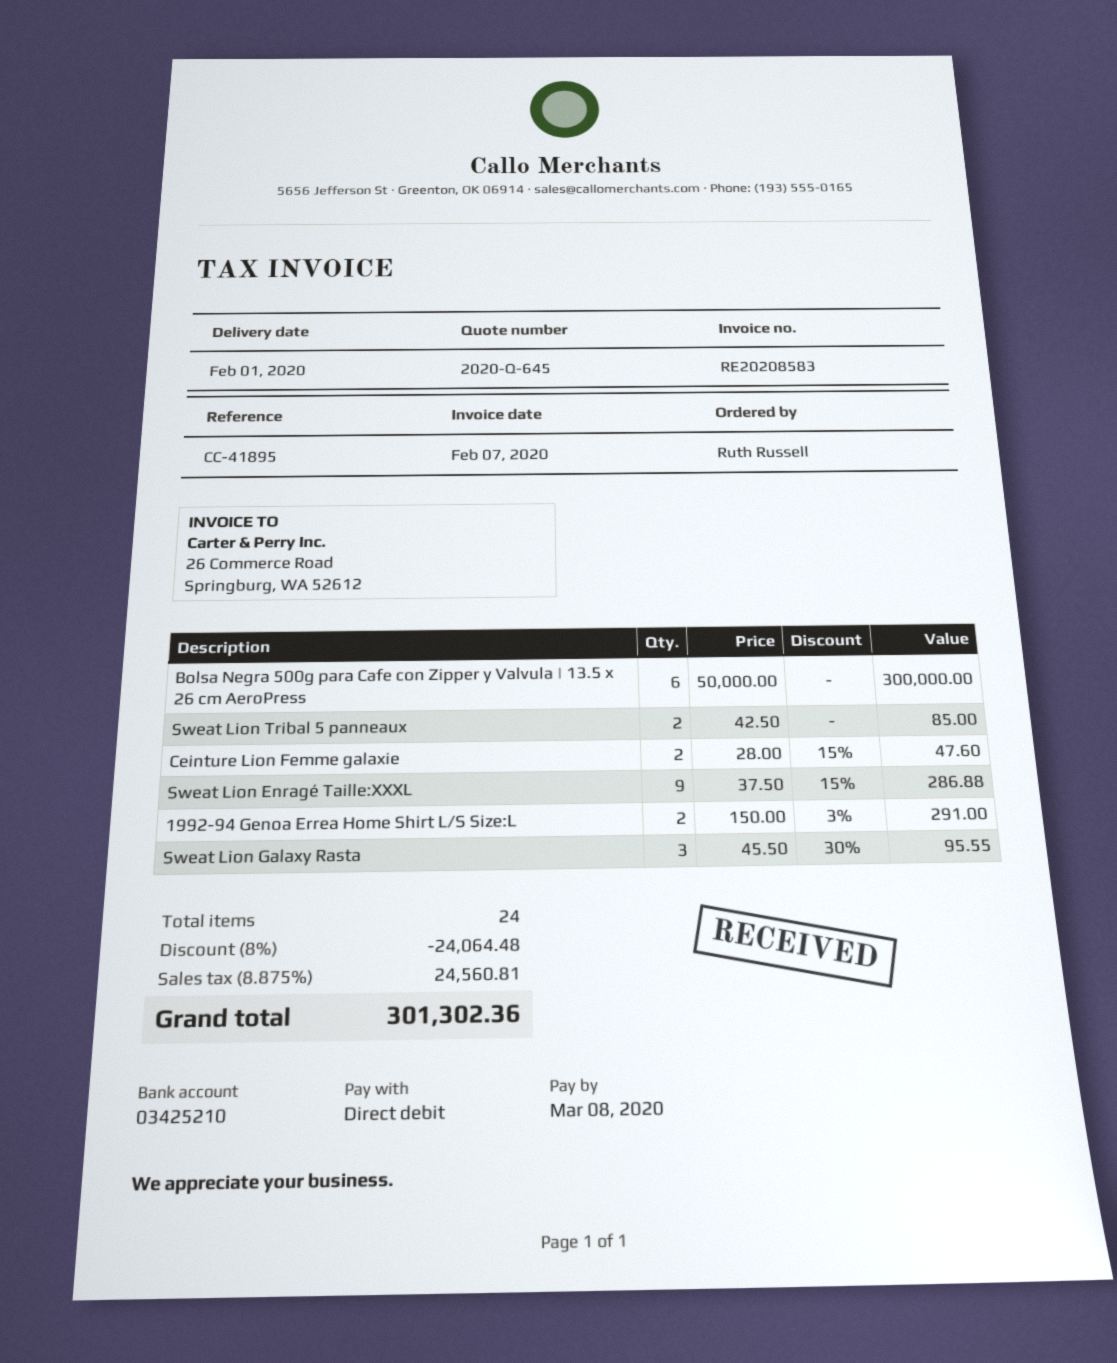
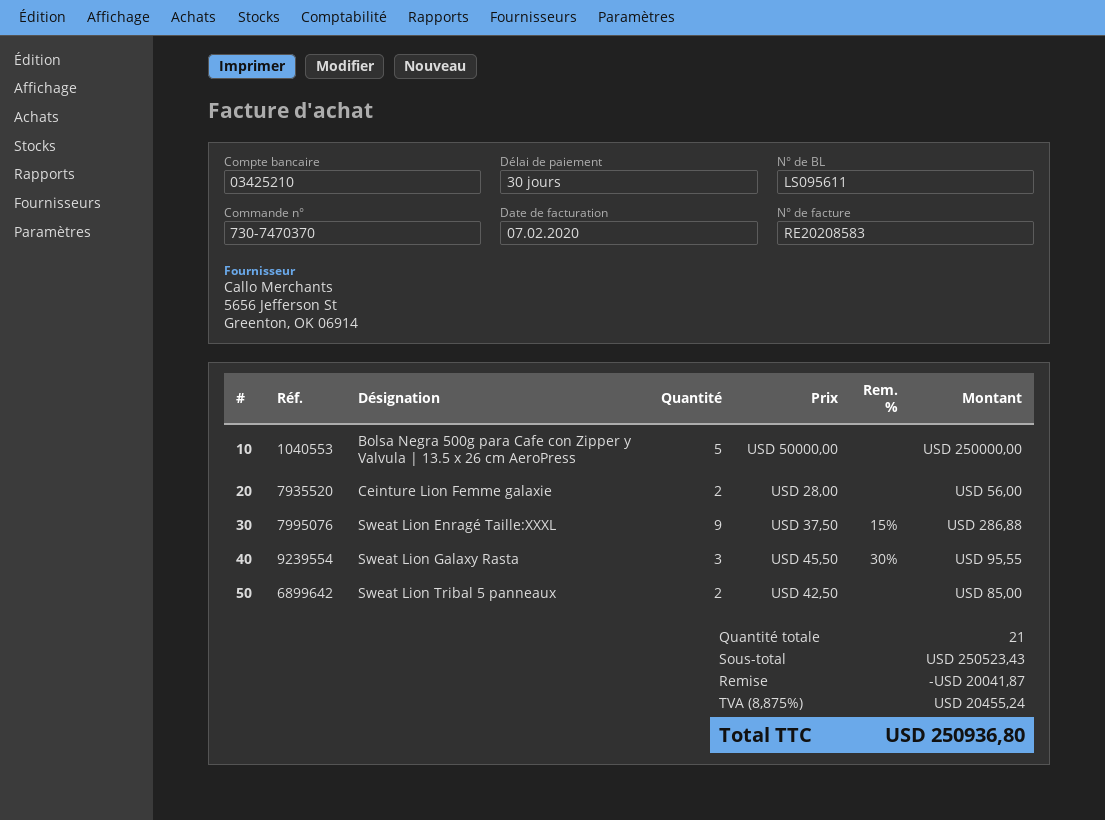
Bolsa Negra 500g para Cafe con Zipper y Valvula | 13.5 x 26 cm AeroPress: 6 x 50000.00 = 300000.00 -> 5 x 50000.00 = 250000.00
Ceinture Lion Femme galaxie: 2 x 28.00 - 15% = 47.60 -> 2 x 28.00 = 56.00
1992-94 Genoa Errea Home Shirt L/S Size:L: 2 x 150.00 - 3% = 291.00 -> none
total quantity: 24 -> 21
discount: 24064.48 -> 20041.87
tax: 8.875% = 24560.81 -> 8.875% = 20455.24
total: 301302.36 -> 250936.80

